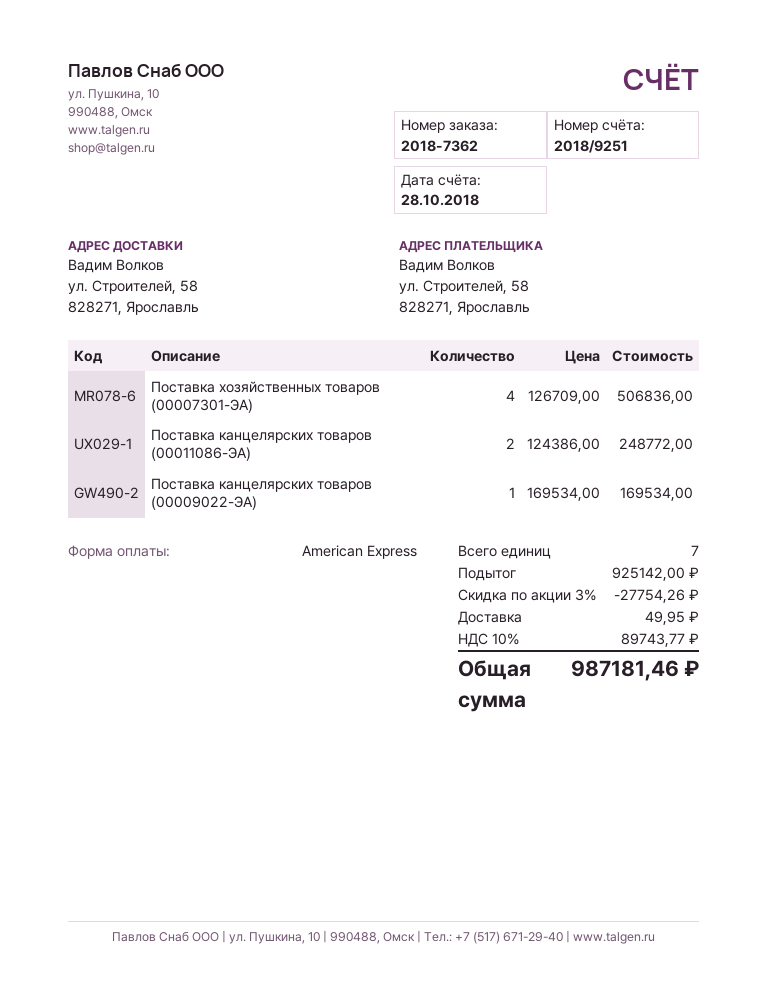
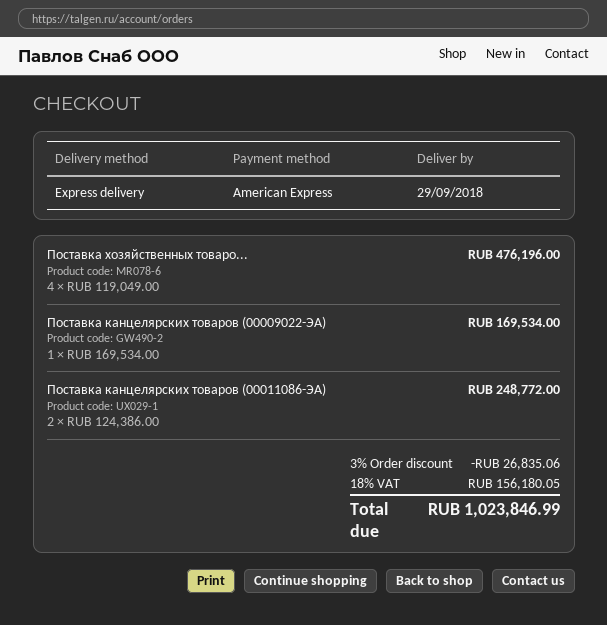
Поставка хозяйственных товаров (00007301-ЭА): 4 x 126709.00 = 506836.00 -> 4 x 119049.00 = 476196.00
discount: 3% = 27754.26 -> 3% = 26835.06
shipping: 49.95 -> none
tax: 10% = 89743.77 -> 18% = 156180.05
total: 987181.46 -> 1023846.99

